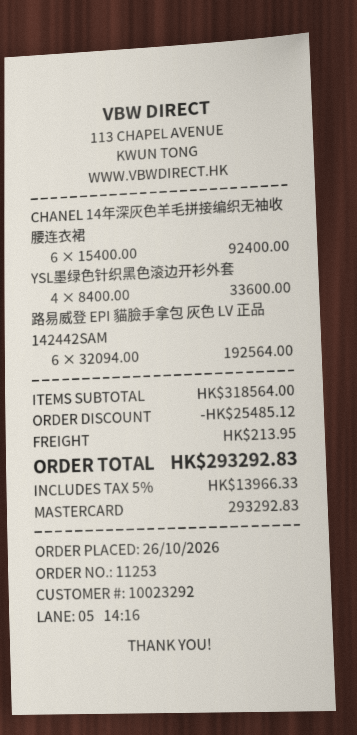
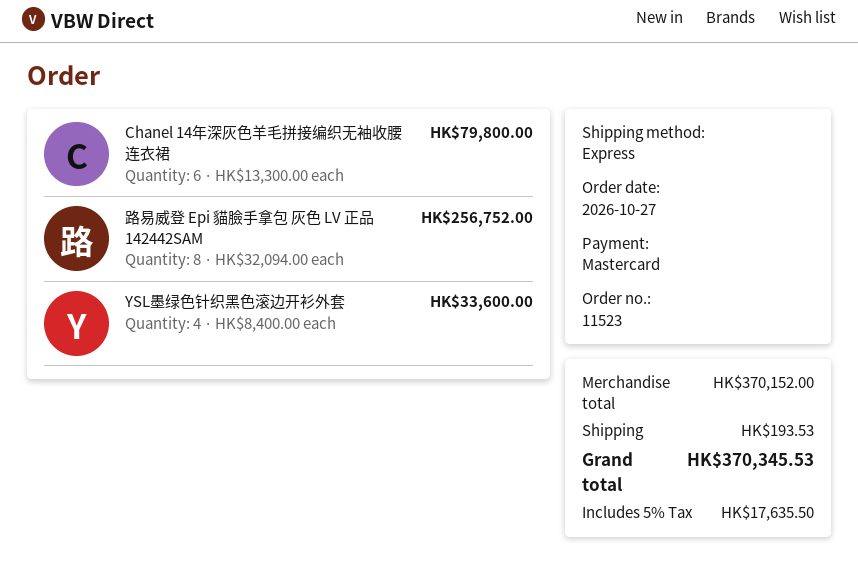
order number: 11253 -> 11523
order date: 2026-10-26 -> 2026-10-27
CHANEL 14年深灰色羊毛拼接编织无袖收腰连衣裙: 6 x 15400.00 = 92400.00 -> 6 x 13300.00 = 79800.00
路易威登 EPI 貓臉手拿包 灰色 LV 正品 142442SAM: 6 x 32094.00 = 192564.00 -> 8 x 32094.00 = 256752.00
subtotal: 318564.00 -> 370152.00
discount: 25485.12 -> none
shipping: 213.95 -> 193.53
tax: 5% = 13966.33 -> 5% = 17635.50
total: 293292.83 -> 370345.53

